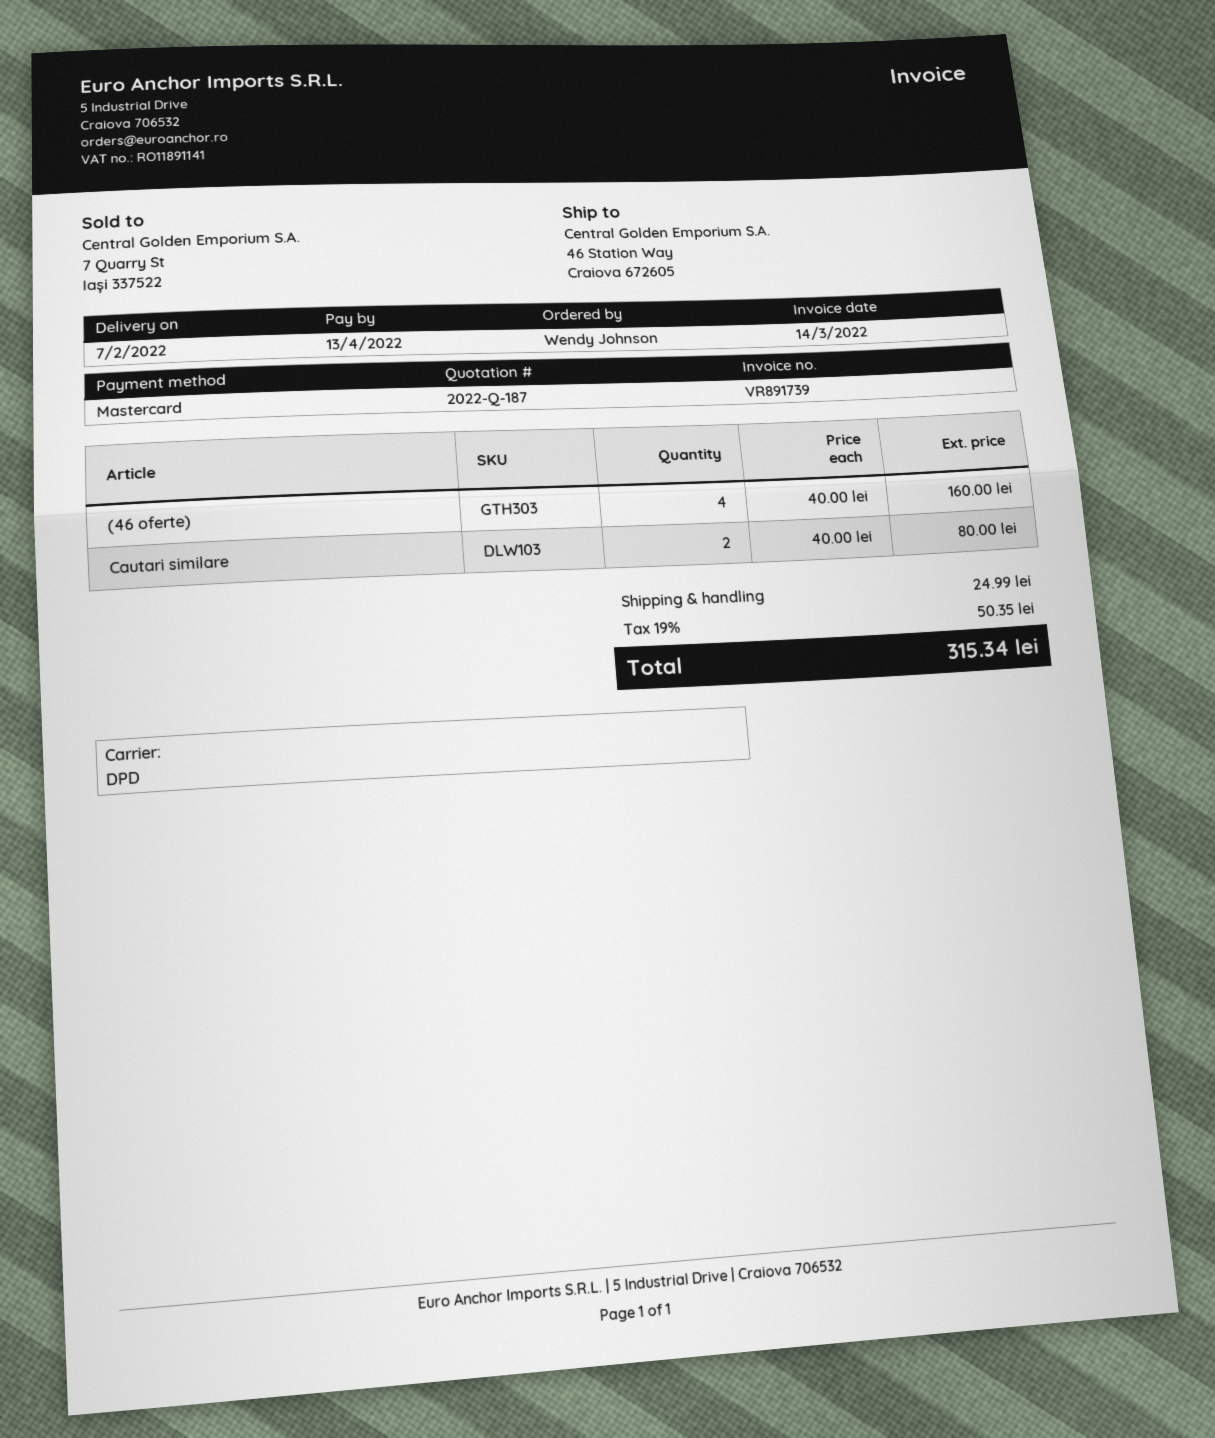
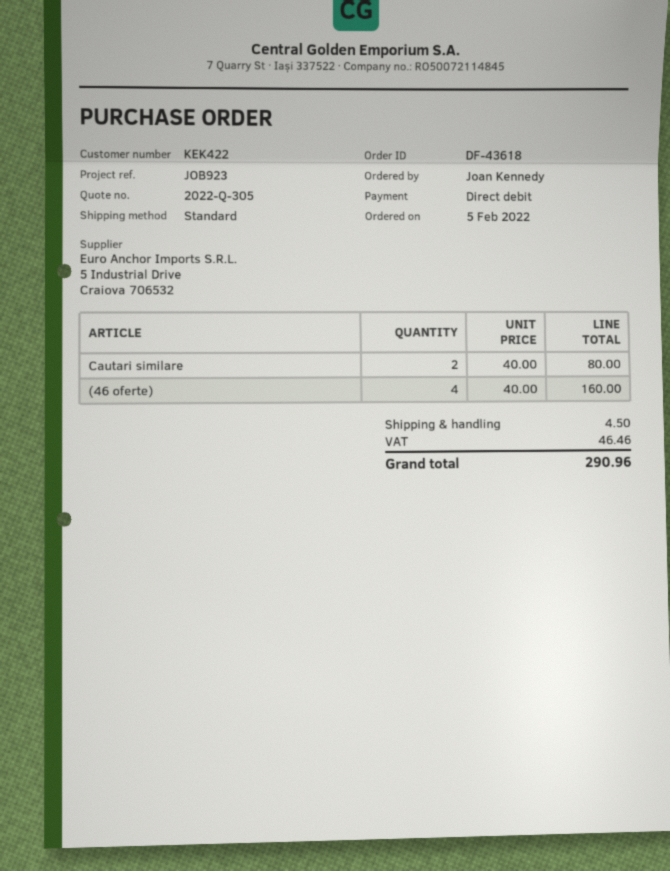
quote number: 2022-Q-187 -> 2022-Q-305
ordered by: Wendy Johnson -> Joan Kennedy
payment method: Mastercard -> direct debit
shipping method: DPD -> standard
shipping: 24.99 -> 4.50
tax: 50.35 -> 46.46
total: 315.34 -> 290.96

